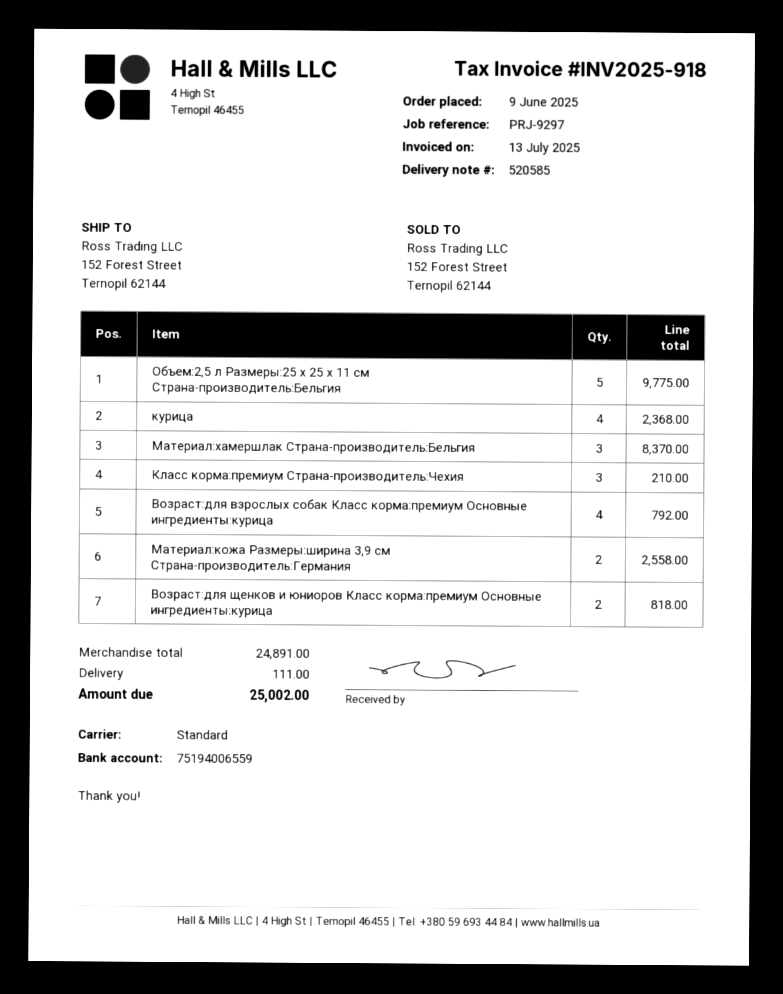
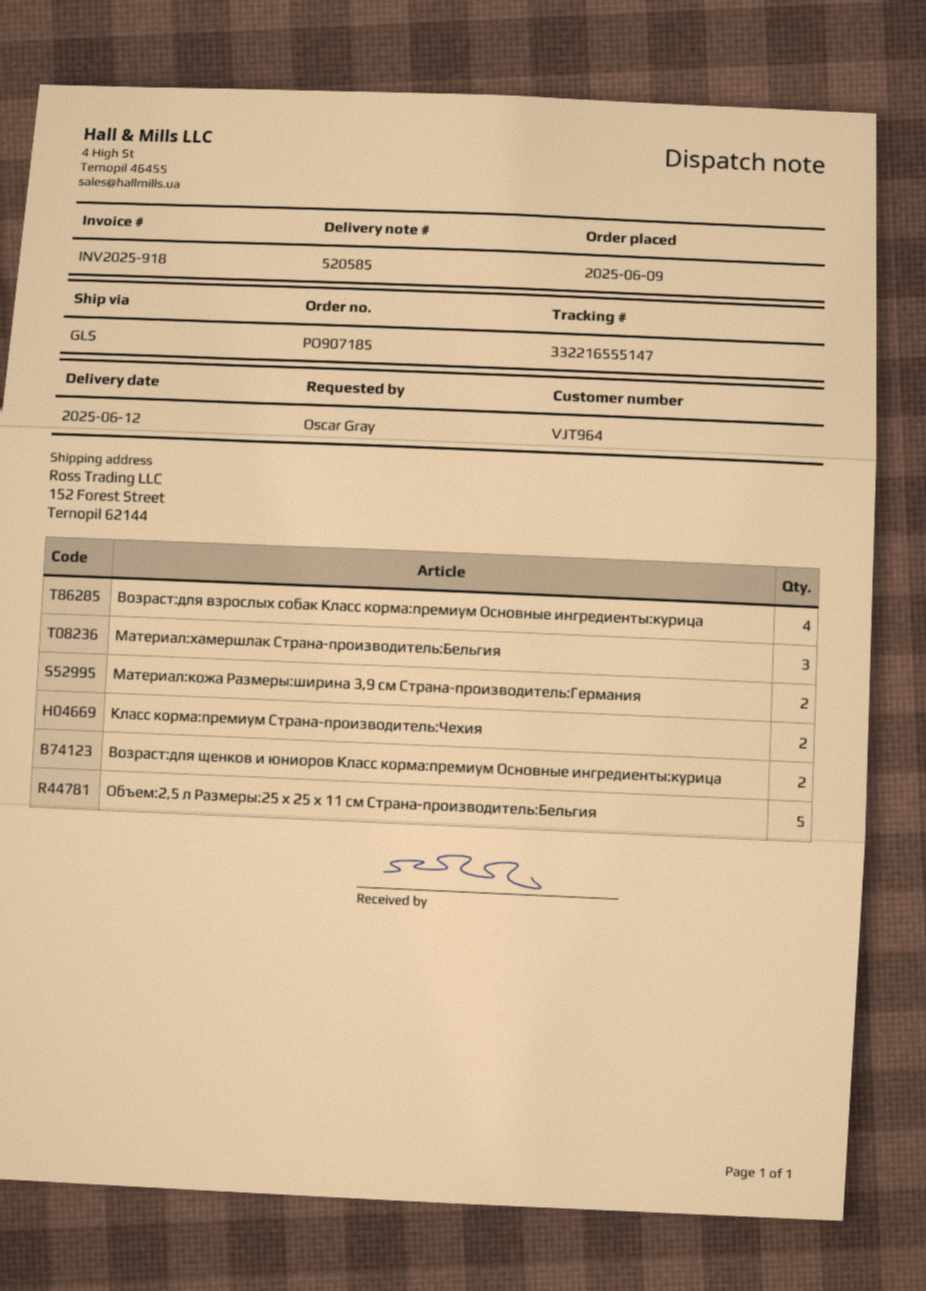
shipping method: standard -> GLS
курица: 4 -> none
Класс корма:премиум Страна-производитель:Чехия: 3 -> 2

